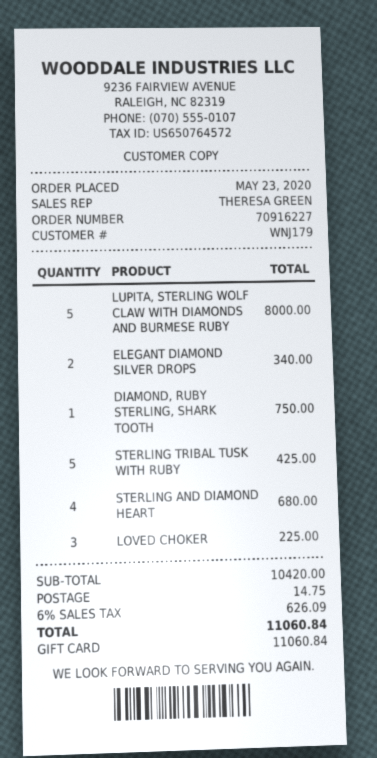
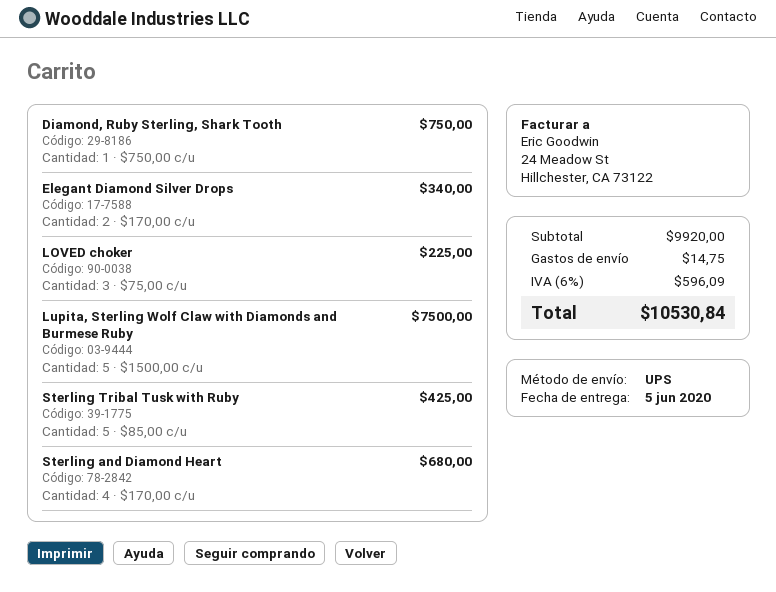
LUPITA, STERLING WOLF CLAW WITH DIAMONDS AND BURMESE RUBY: 5 for 8000.00 -> 5 for 7500.00
subtotal: 10420.00 -> 9920.00
tax: 6% = 626.09 -> 6% = 596.09
total: 11060.84 -> 10530.84

